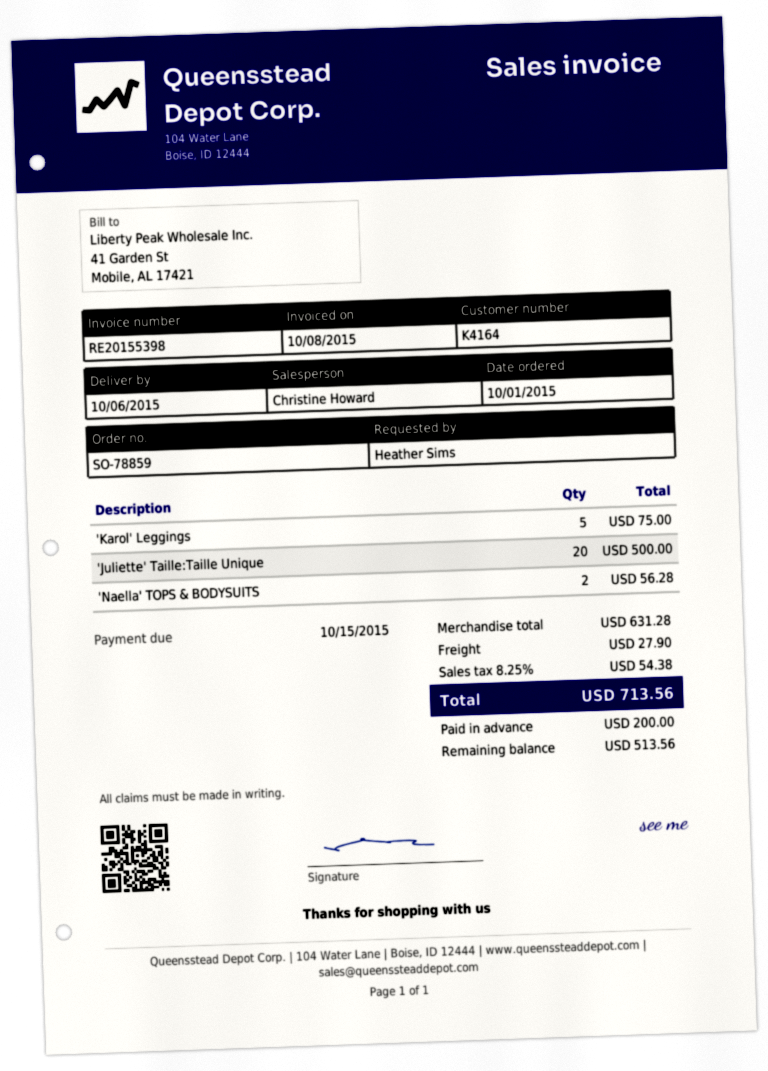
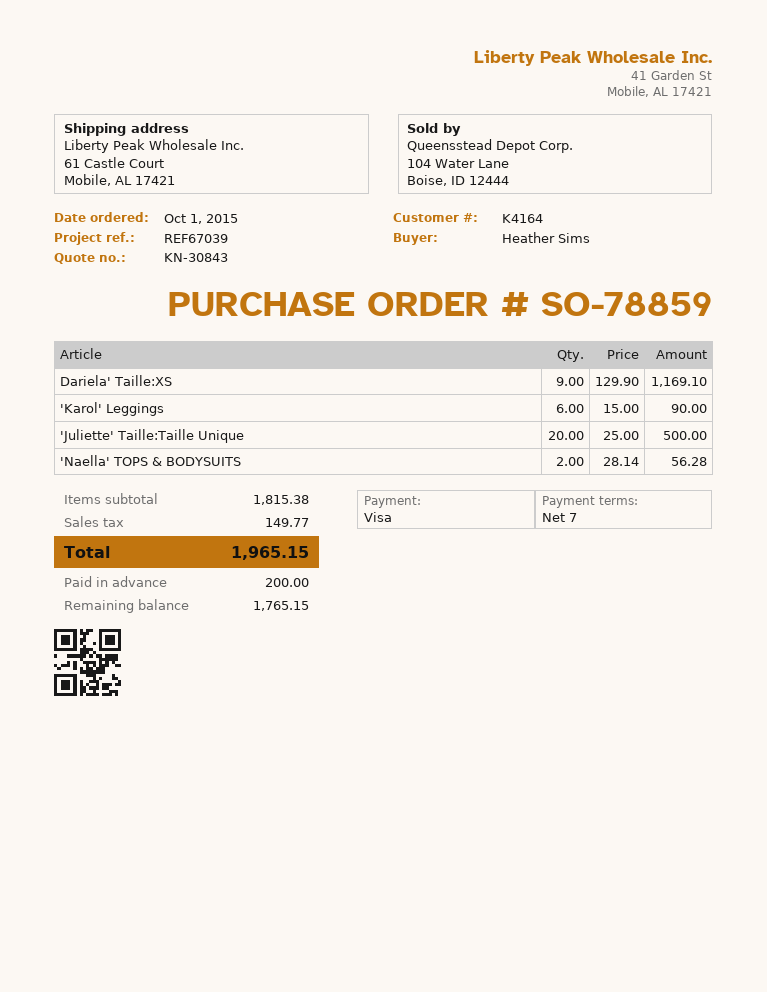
'Karol' Leggings: 5 for 75.00 -> 6 for 90.00
Dariela' Taille:XS: none -> 9 for 1169.10
subtotal: 631.28 -> 1815.38
shipping: 27.90 -> none
tax: 54.38 -> 149.77
total: 713.56 -> 1965.15
balance: 513.56 -> 1765.15

